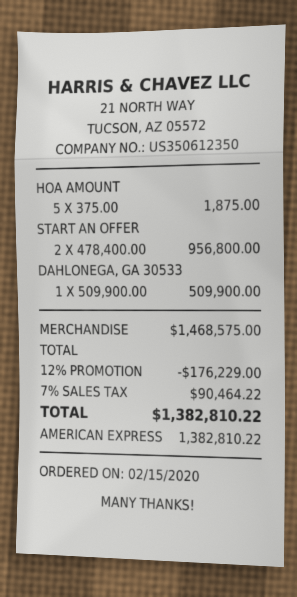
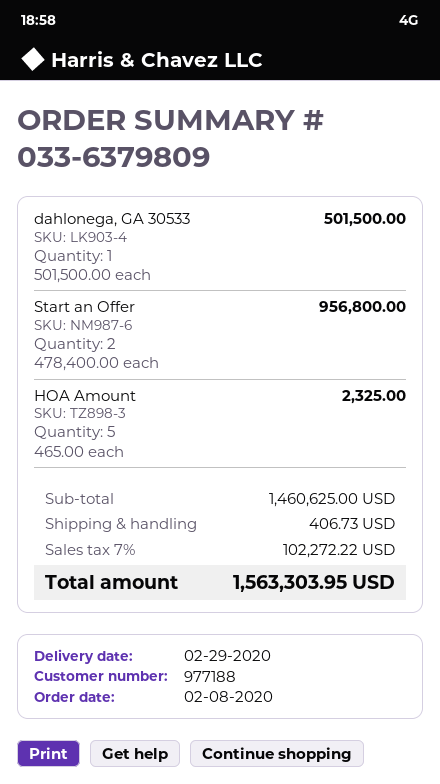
order date: 2020-02-15 -> 2020-02-08
HOA AMOUNT: 5 x 375.00 = 1875.00 -> 5 x 465.00 = 2325.00
DAHLONEGA, GA 30533: 1 x 509900.00 = 509900.00 -> 1 x 501500.00 = 501500.00
subtotal: 1468575.00 -> 1460625.00
discount: 12% = 176229.00 -> none
shipping: none -> 406.73
tax: 7% = 90464.22 -> 7% = 102272.22
total: 1382810.22 -> 1563303.95

